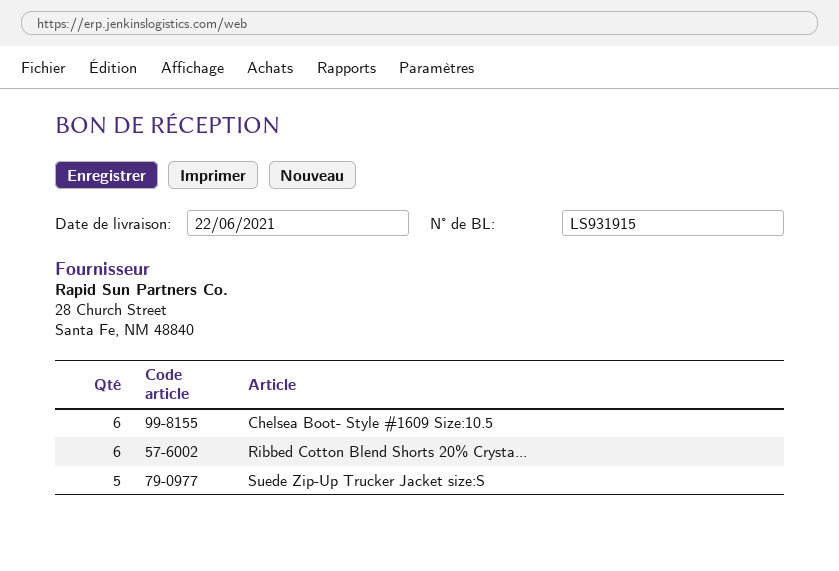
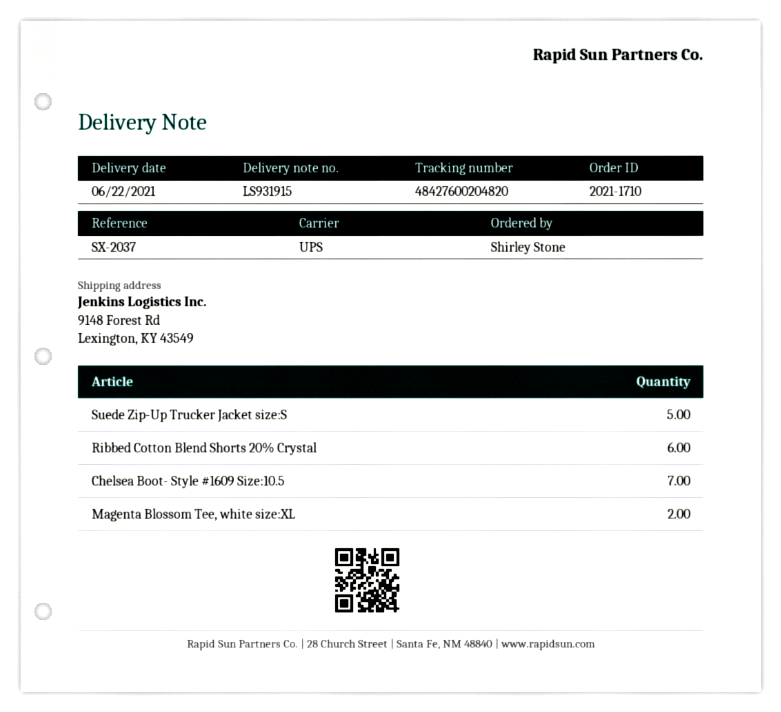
Chelsea Boot- Style #1609 Size:10.5: 6 -> 7
Magenta Blossom Tee, white size:XL: none -> 2

